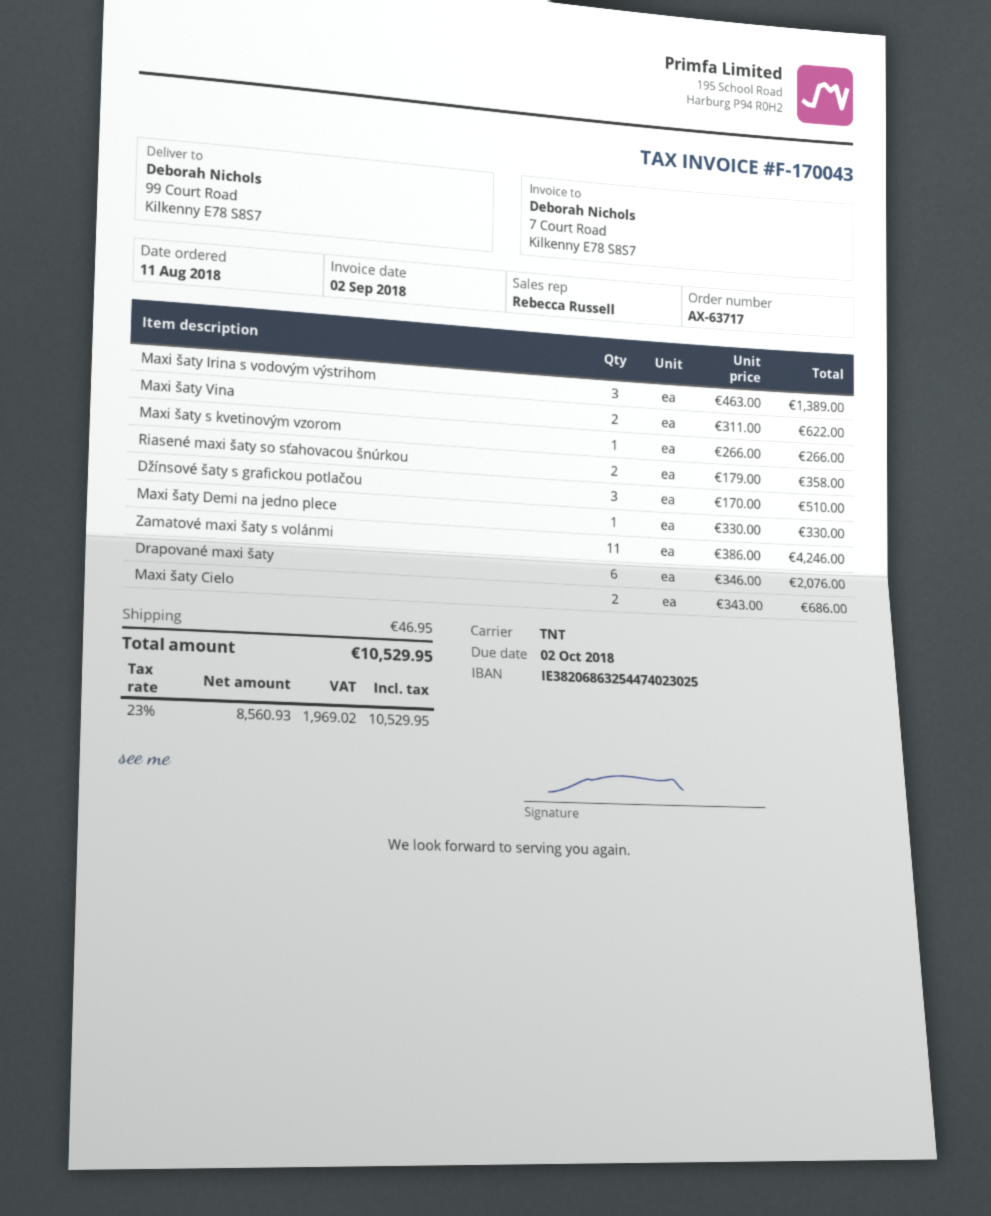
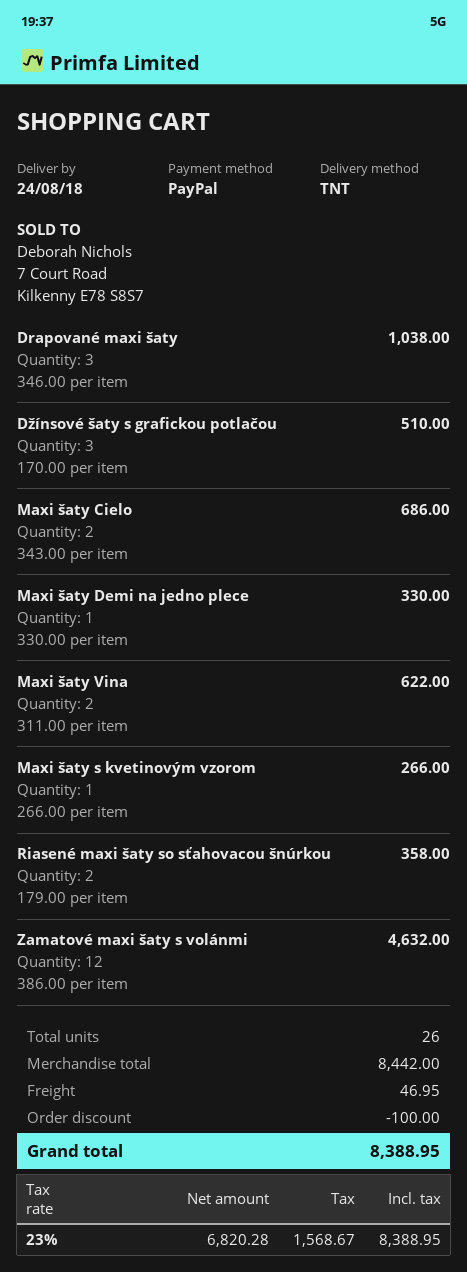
Maxi šaty Irina s vodovým výstrihom: 3 x 463.00 = 1389.00 -> none
Zamatové maxi šaty s volánmi: 11 x 386.00 = 4246.00 -> 12 x 386.00 = 4632.00
Drapované maxi šaty: 6 x 346.00 = 2076.00 -> 3 x 346.00 = 1038.00
discount: none -> 100.00
net: 8560.93 -> 6820.28
tax: 23% = 1969.02 -> 23% = 1568.67
total: 10529.95 -> 8388.95

